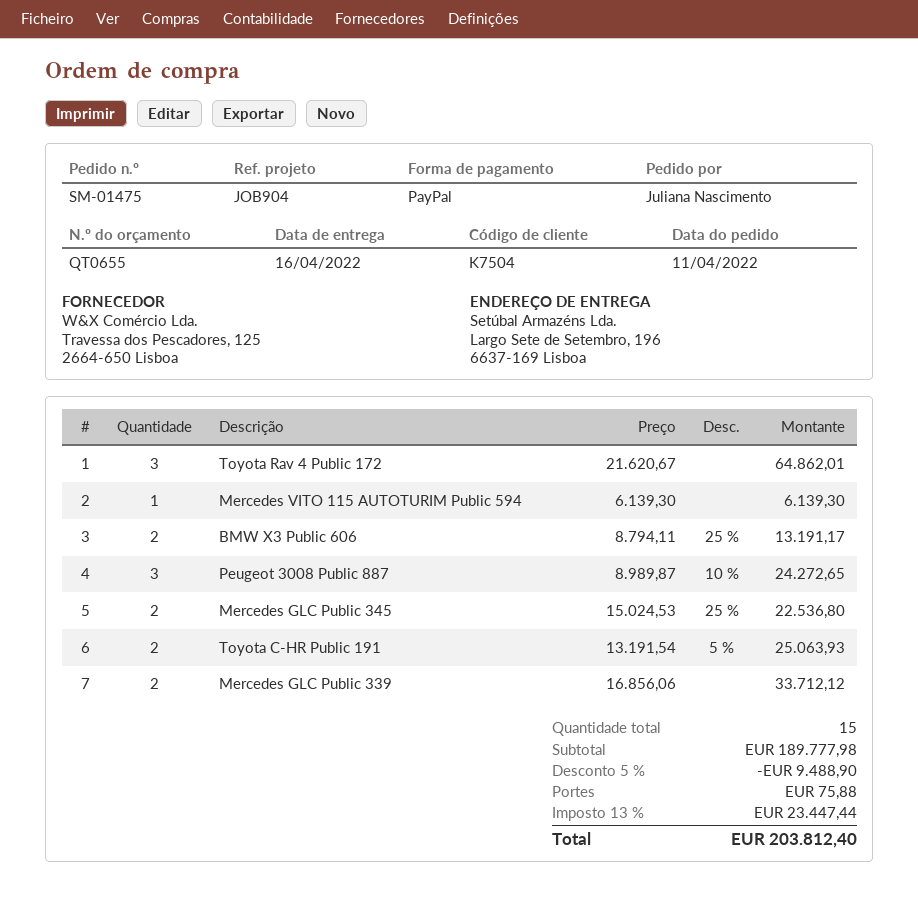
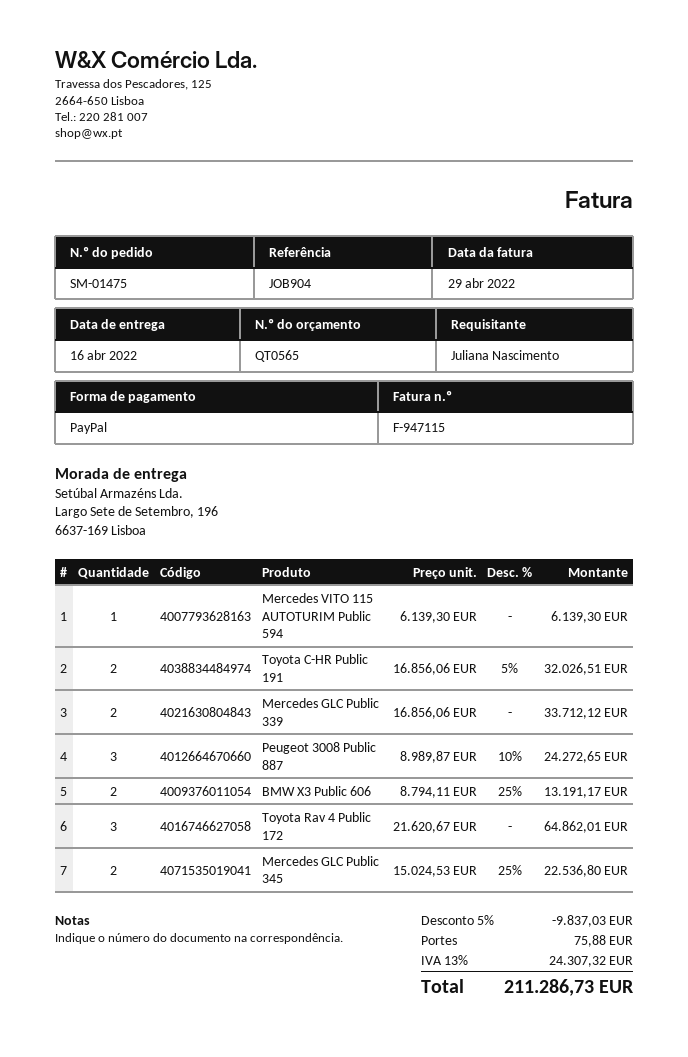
quote number: QT0655 -> QT0565
Toyota C-HR Public 191: 2 x 13191.54 - 5% = 25063.93 -> 2 x 16856.06 - 5% = 32026.51
discount: 5% = 9488.90 -> 5% = 9837.03
tax: 13% = 23447.44 -> 13% = 24307.32
total: 203812.40 -> 211286.73

